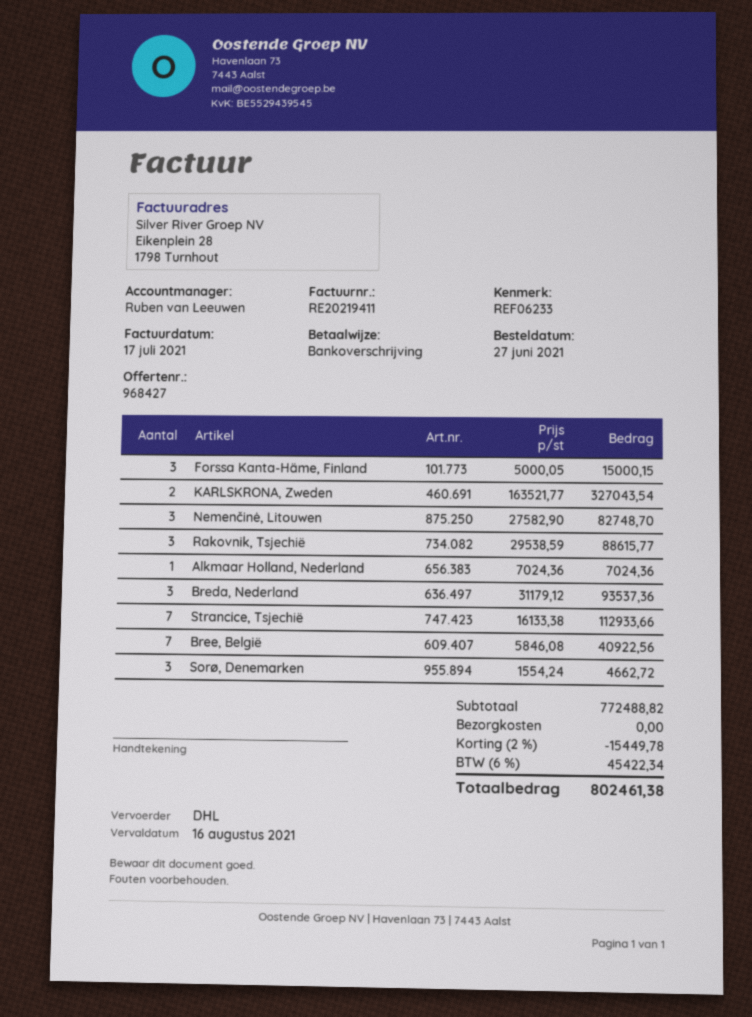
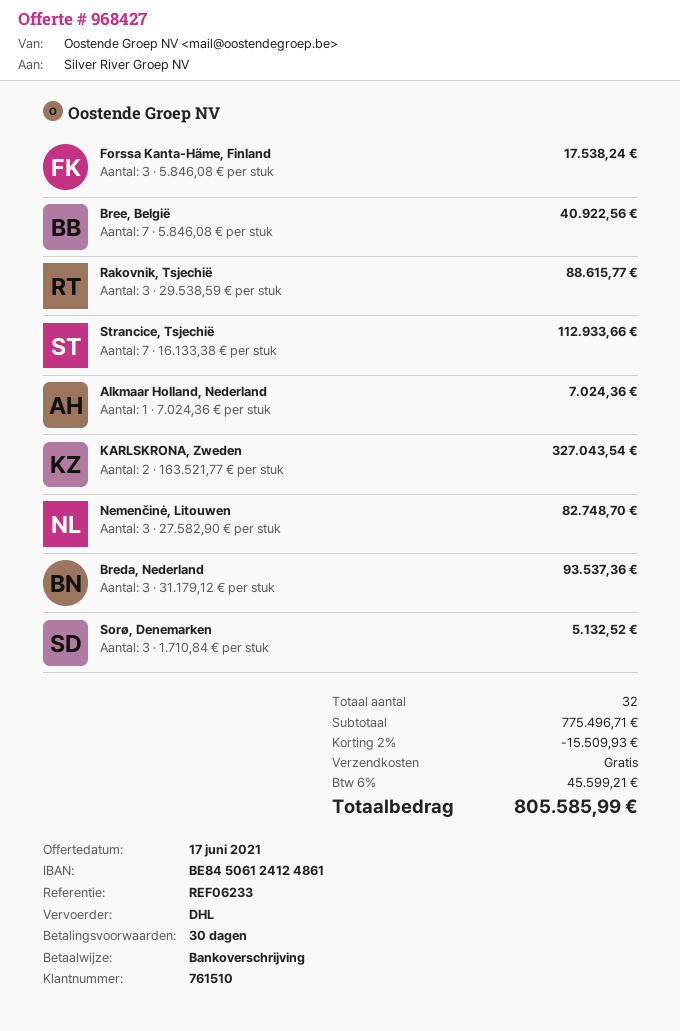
Forssa Kanta-Häme, Finland: 3 x 5000.05 = 15000.15 -> 3 x 5846.08 = 17538.24
Sorø, Denemarken: 3 x 1554.24 = 4662.72 -> 3 x 1710.84 = 5132.52
subtotal: 772488.82 -> 775496.71
discount: 2% = 15449.78 -> 2% = 15509.93
tax: 6% = 45422.34 -> 6% = 45599.21
total: 802461.38 -> 805585.99

